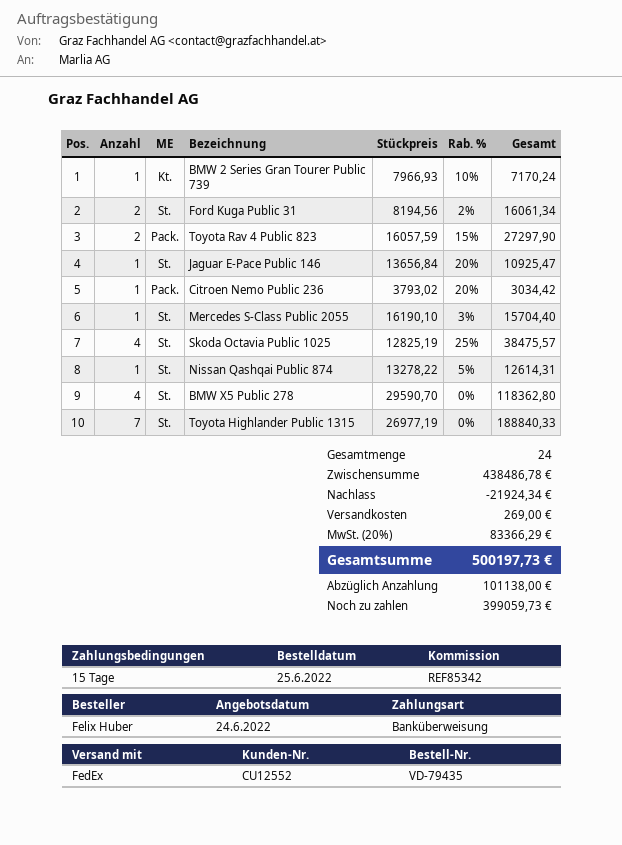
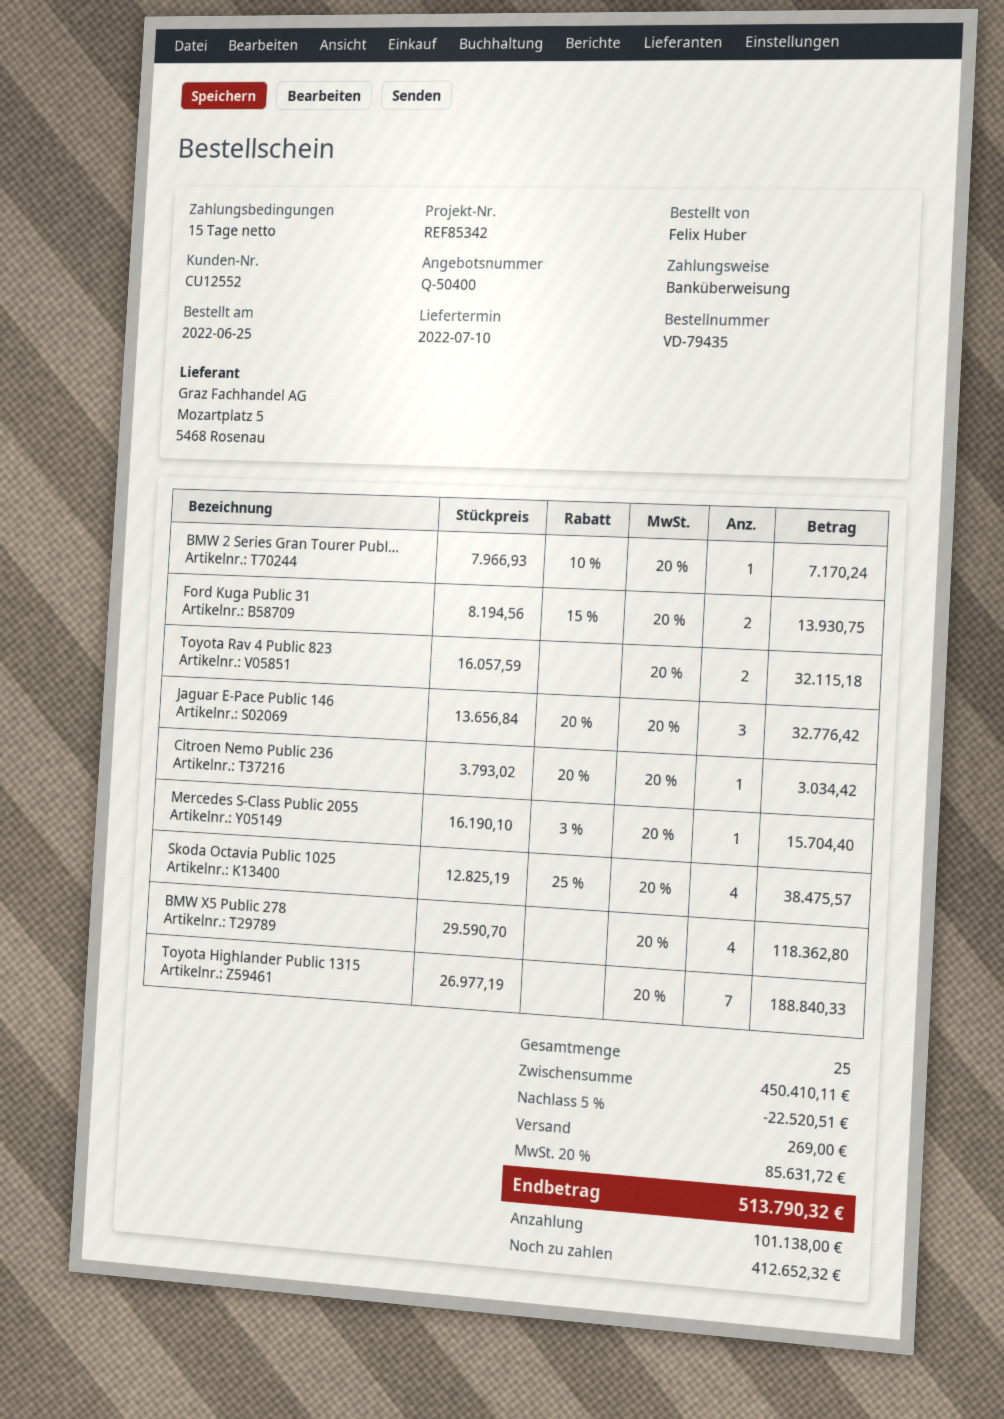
Ford Kuga Public 31: 2 x 8194.56 - 2% = 16061.34 -> 2 x 8194.56 - 15% = 13930.75
Toyota Rav 4 Public 823: 2 x 16057.59 - 15% = 27297.90 -> 2 x 16057.59 = 32115.18
Jaguar E-Pace Public 146: 1 x 13656.84 - 20% = 10925.47 -> 3 x 13656.84 - 20% = 32776.42
Nissan Qashqai Public 874: 1 x 13278.22 - 5% = 12614.31 -> none
total quantity: 24 -> 25
subtotal: 438486.78 -> 450410.11
discount: 21924.34 -> 22520.51
tax: 20% = 83366.29 -> 20% = 85631.72
total: 500197.73 -> 513790.32
balance: 399059.73 -> 412652.32

